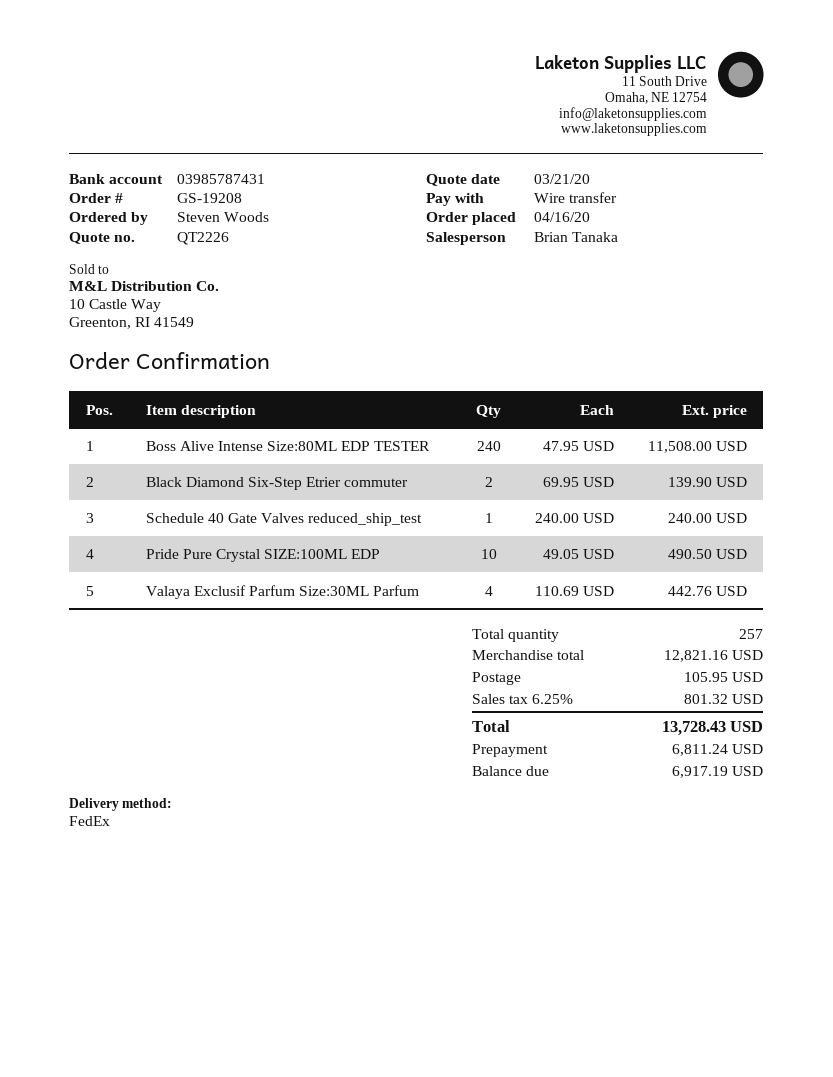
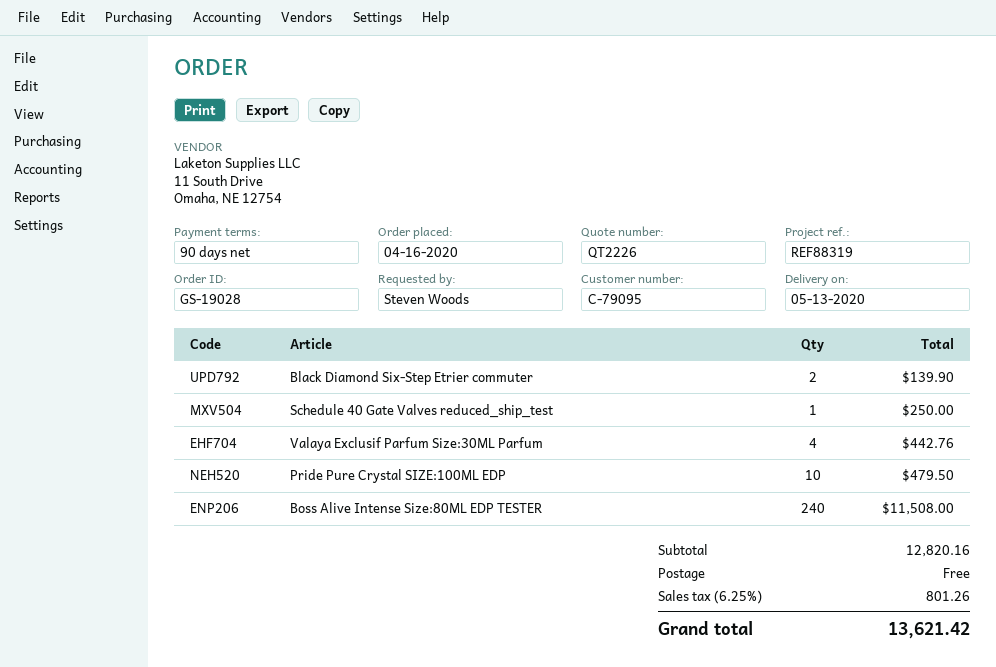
order number: GS-19208 -> GS-19028
Schedule 40 Gate Valves reduced_ship_test: 1 for 240.00 -> 1 for 250.00
Pride Pure Crystal SIZE:100ML EDP: 10 for 490.50 -> 10 for 479.50
subtotal: 12821.16 -> 12820.16
shipping: 105.95 -> 0.00
tax: 6.25% = 801.32 -> 6.25% = 801.26
total: 13728.43 -> 13621.42

